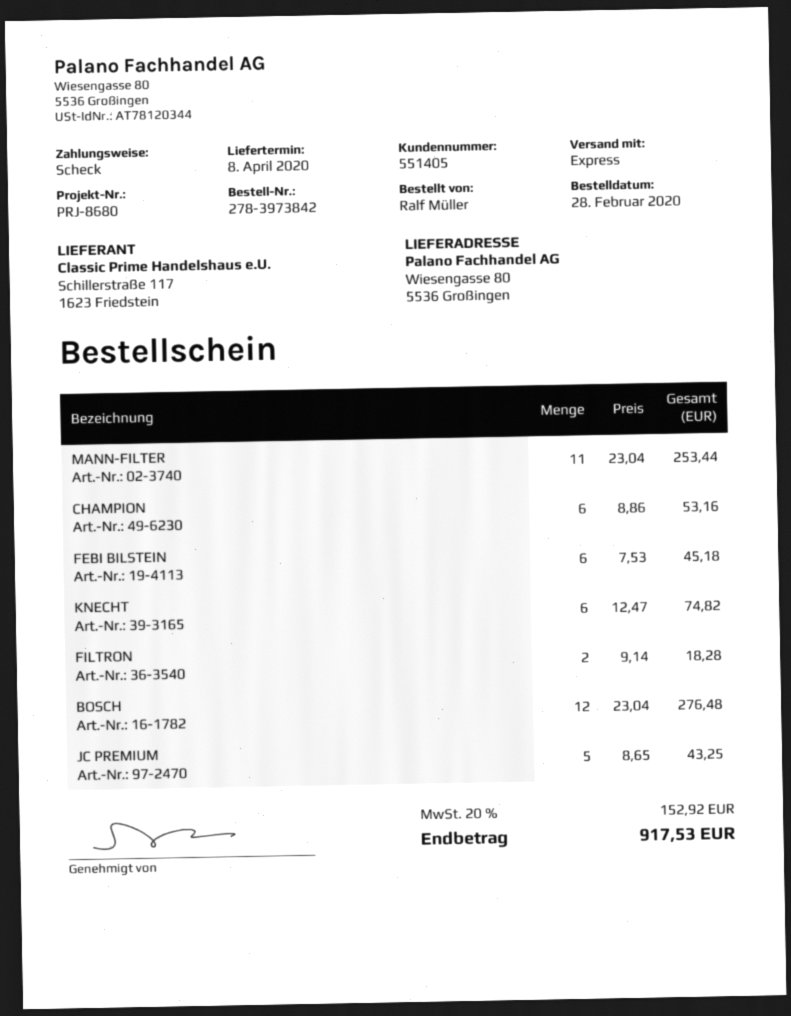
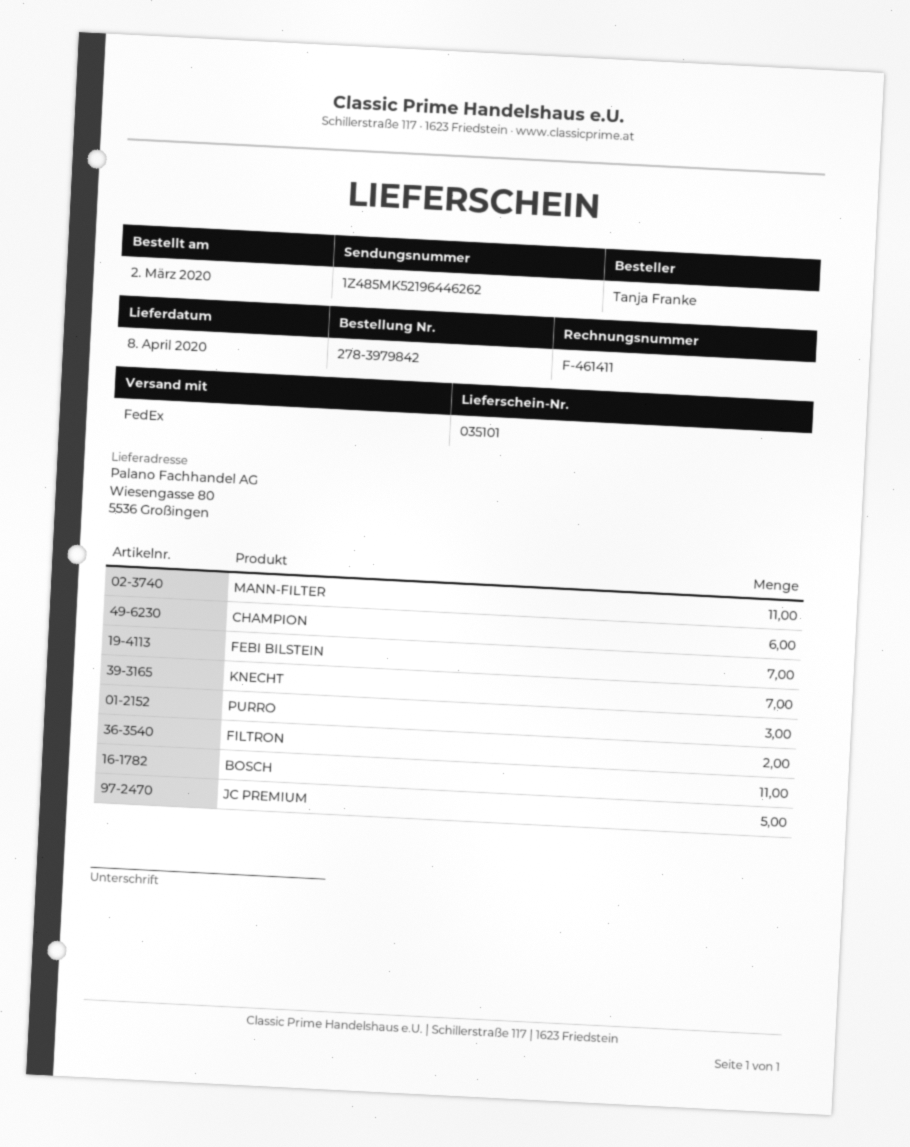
order number: 278-3973842 -> 278-3979842
order date: 2020-02-28 -> 2020-03-02
ordered by: Ralf Müller -> Tanja Franke
shipping method: express -> FedEx
FEBI BILSTEIN: 6 -> 7
KNECHT: 6 -> 7
BOSCH: 12 -> 11
PURRO: none -> 3

